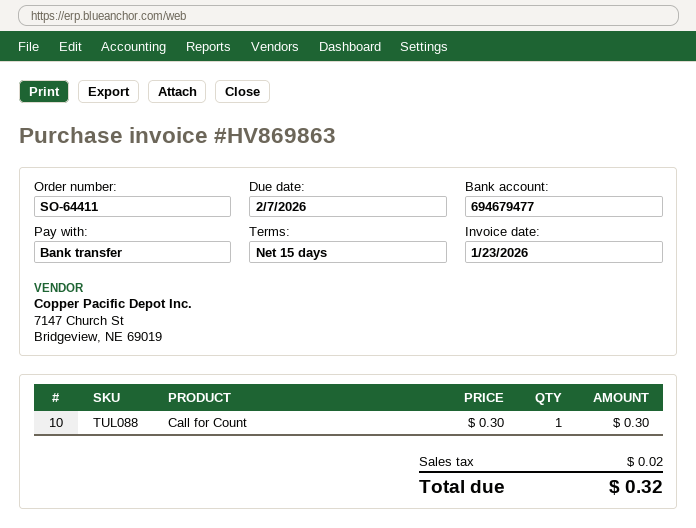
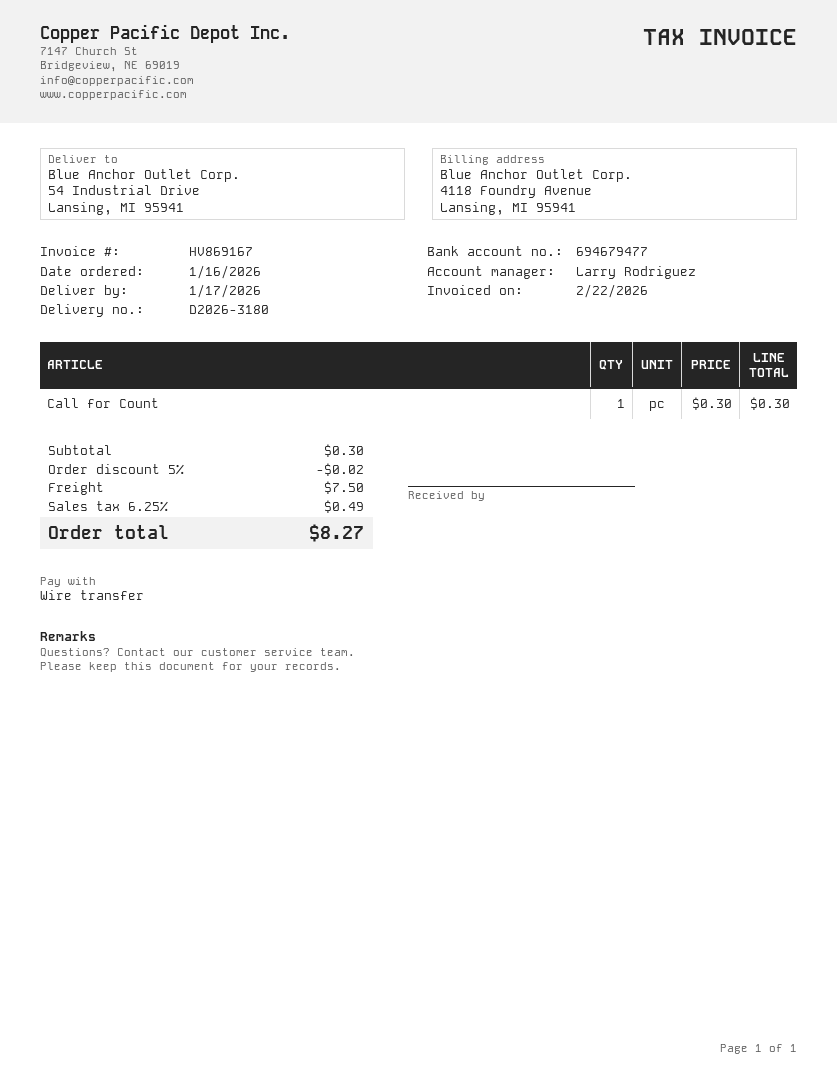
invoice number: HV869863 -> HV869167
invoice date: 2026-01-23 -> 2026-02-22
discount: none -> 5% = 0.02
shipping: none -> 7.50
tax: 0.02 -> 0.49
total: 0.32 -> 8.27

